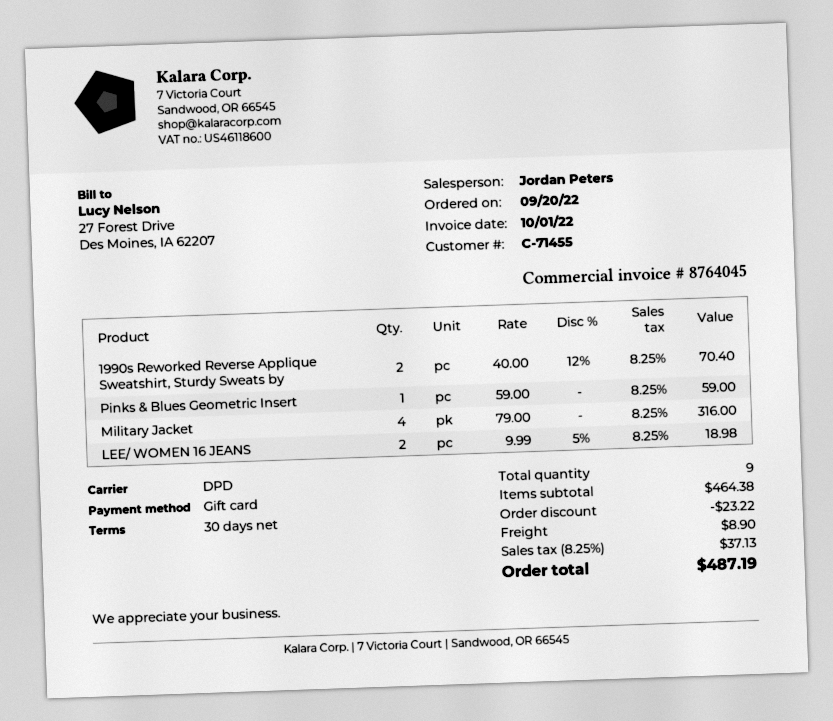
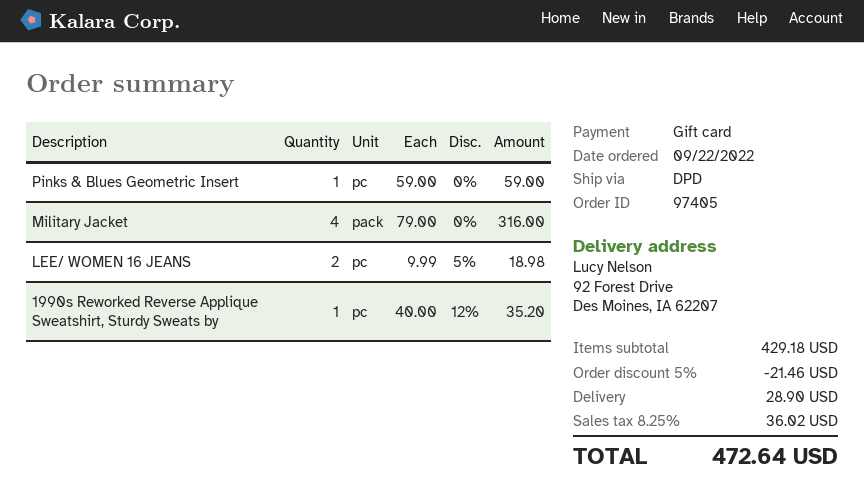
order date: 2022-09-20 -> 2022-09-22
1990s Reworked Reverse Applique Sweatshirt, Sturdy Sweats by: 2 x 40.00 - 12% = 70.40 -> 1 x 40.00 - 12% = 35.20
subtotal: 464.38 -> 429.18
discount: 23.22 -> 21.46
shipping: 8.90 -> 28.90
tax: 8.25% = 37.13 -> 8.25% = 36.02
total: 487.19 -> 472.64

